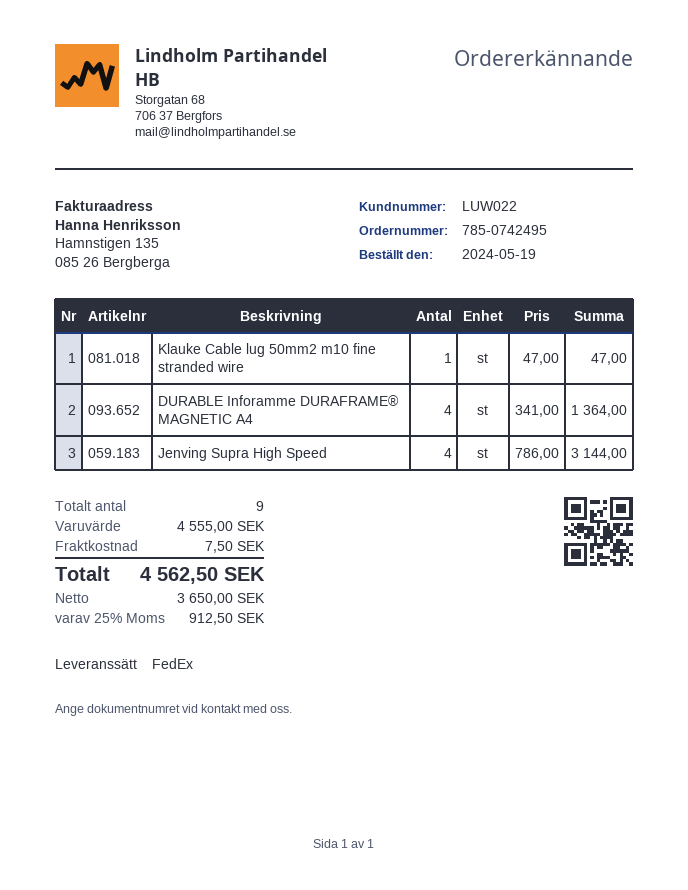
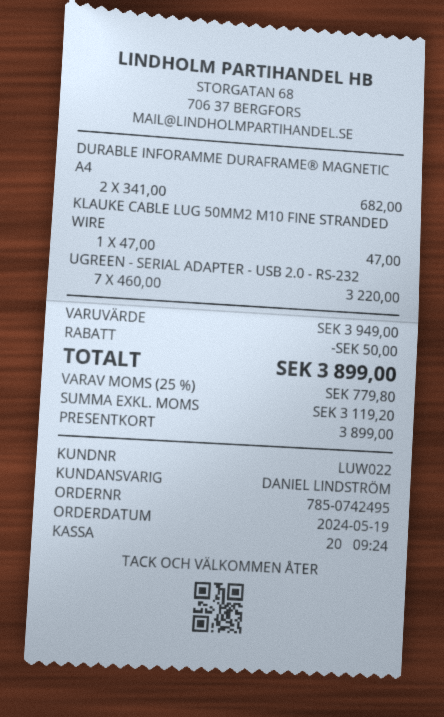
DURABLE Inforamme DURAFRAME® MAGNETIC A4: 4 x 341.00 = 1364.00 -> 2 x 341.00 = 682.00
Jenving Supra High Speed: 4 x 786.00 = 3144.00 -> none
UGREEN - SERIAL ADAPTER - USB 2.0 - RS-232: none -> 7 x 460.00 = 3220.00
subtotal: 4555.00 -> 3949.00
discount: none -> 50.00
shipping: 7.50 -> none
net: 3650.00 -> 3119.20
tax: 25% = 912.50 -> 25% = 779.80
total: 4562.50 -> 3899.00

